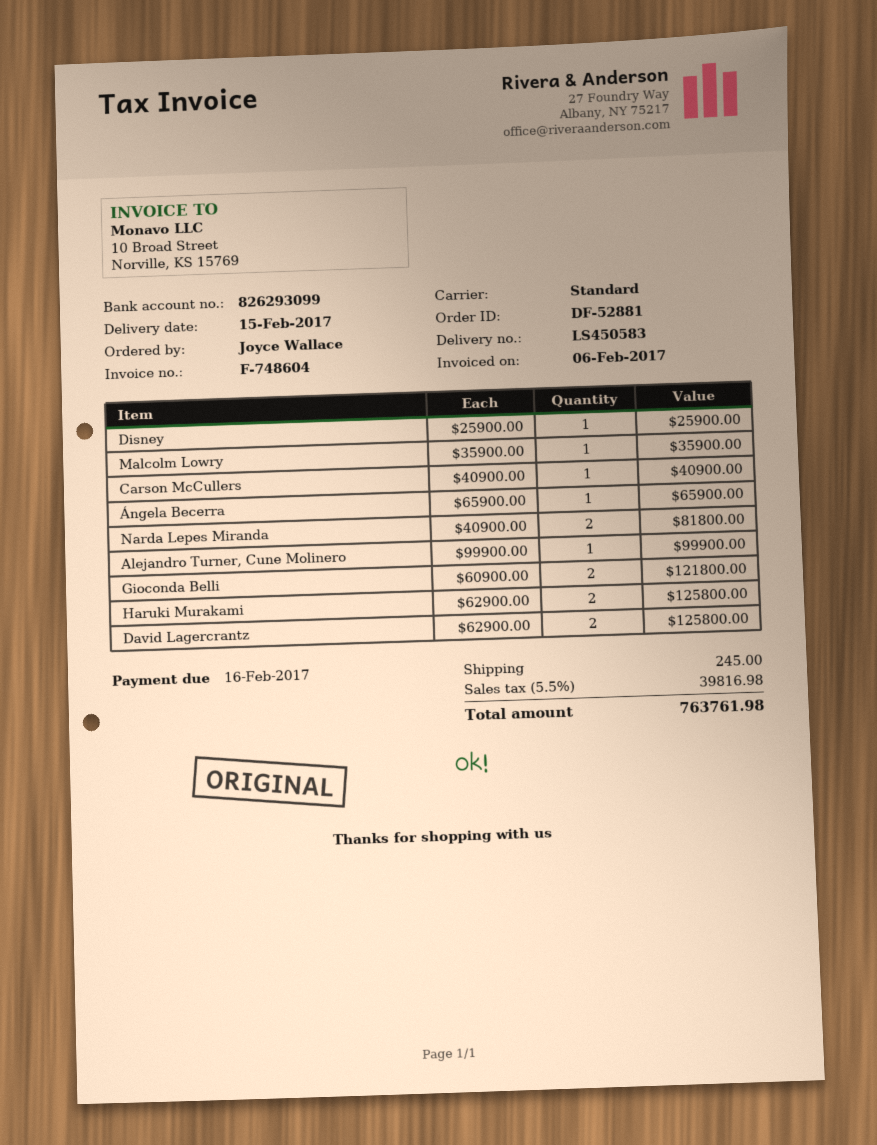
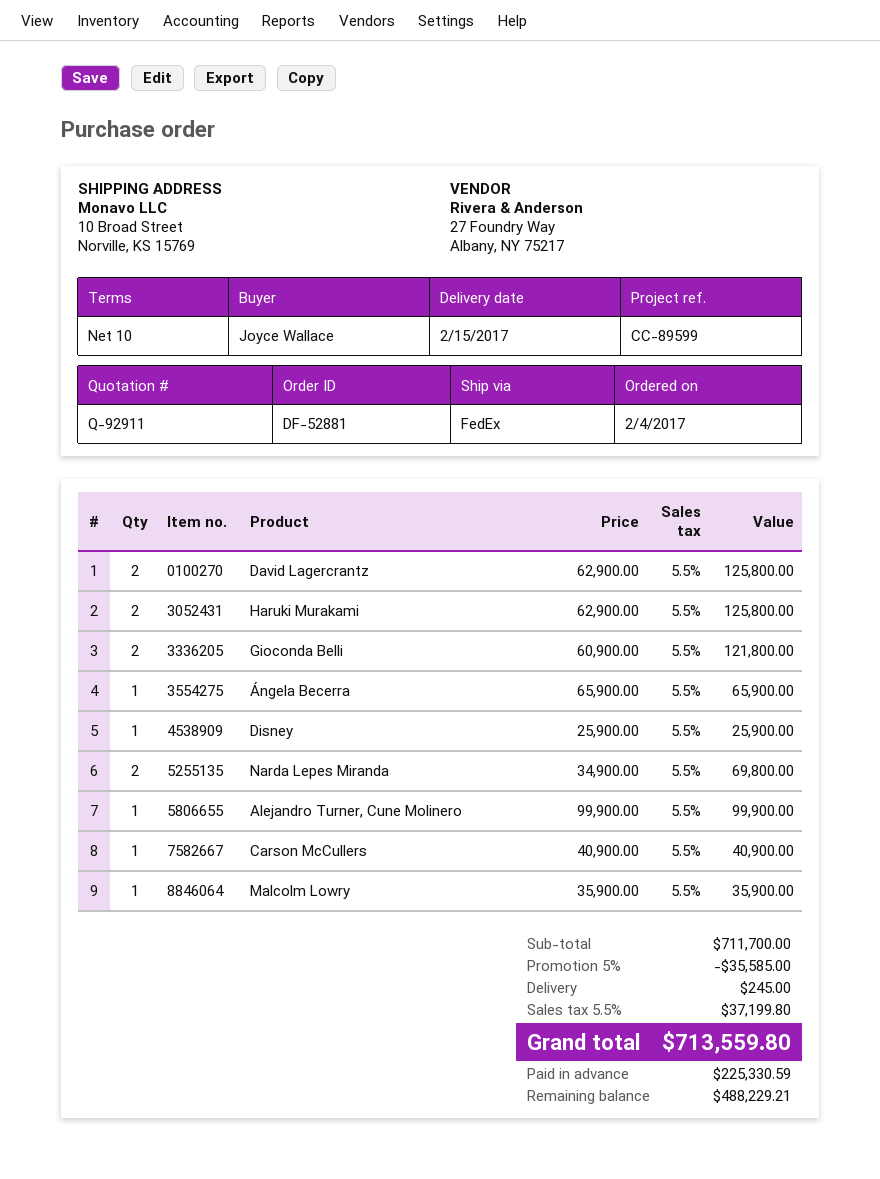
shipping method: standard -> FedEx
Narda Lepes Miranda: 2 x 40900.00 = 81800.00 -> 2 x 34900.00 = 69800.00
discount: none -> 5% = 35585.00
tax: 5.5% = 39816.98 -> 5.5% = 37199.80
total: 763761.98 -> 713559.80

